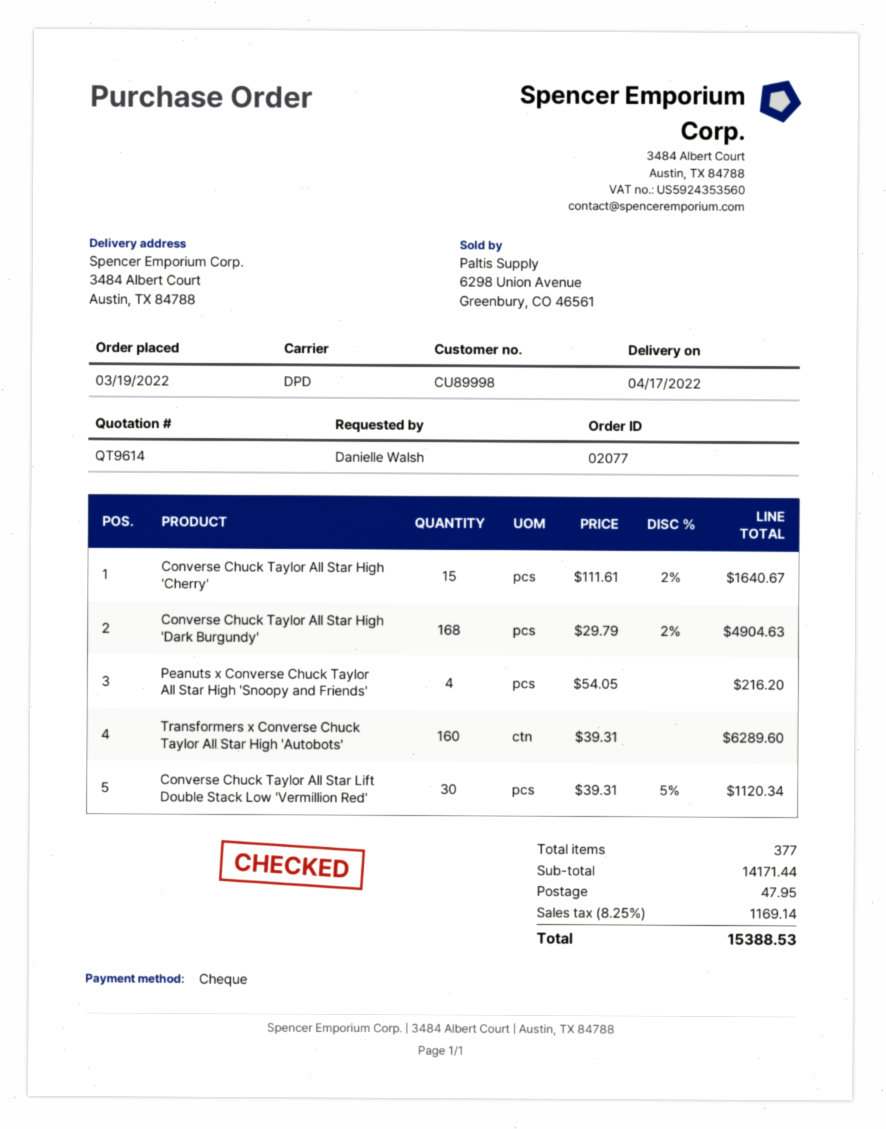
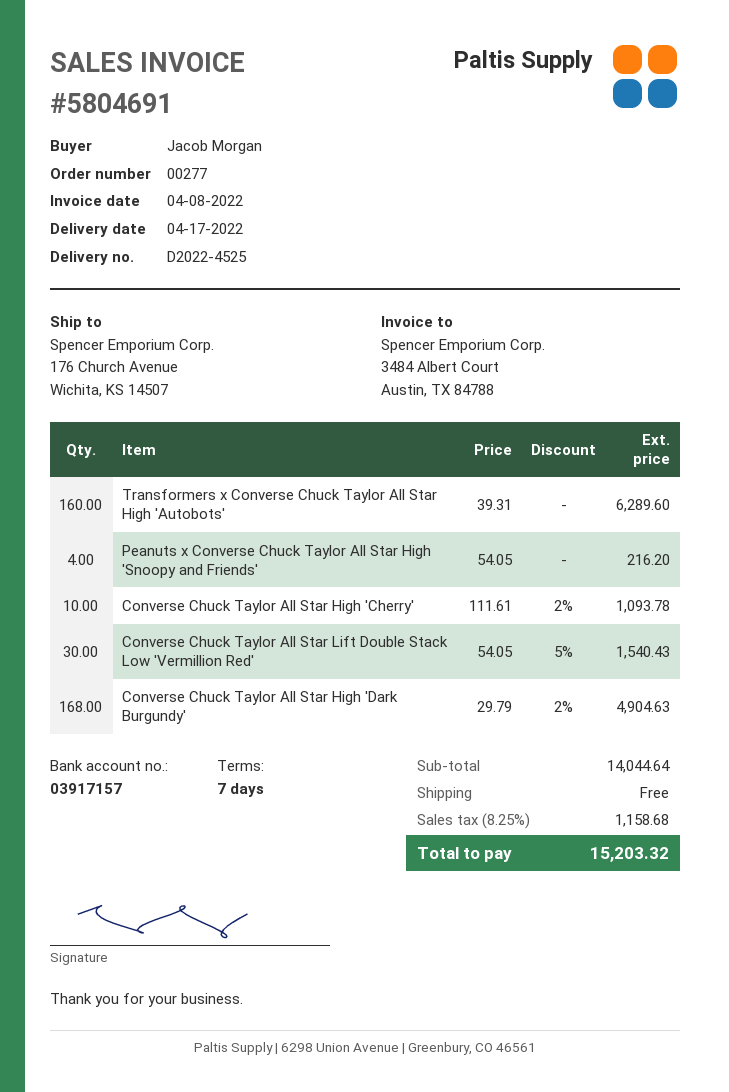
order number: 02077 -> 00277
ordered by: Danielle Walsh -> Jacob Morgan
ship to: 3484 Albert Court, Austin, TX 84788 -> 176 Church Avenue, Wichita, KS 14507
Converse Chuck Taylor All Star High 'Cherry': 15 x 111.61 - 2% = 1640.67 -> 10 x 111.61 - 2% = 1093.78
Converse Chuck Taylor All Star Lift Double Stack Low 'Vermillion Red': 30 x 39.31 - 5% = 1120.34 -> 30 x 54.05 - 5% = 1540.43
subtotal: 14171.44 -> 14044.64
shipping: 47.95 -> 0.00
tax: 8.25% = 1169.14 -> 8.25% = 1158.68
total: 15388.53 -> 15203.32

